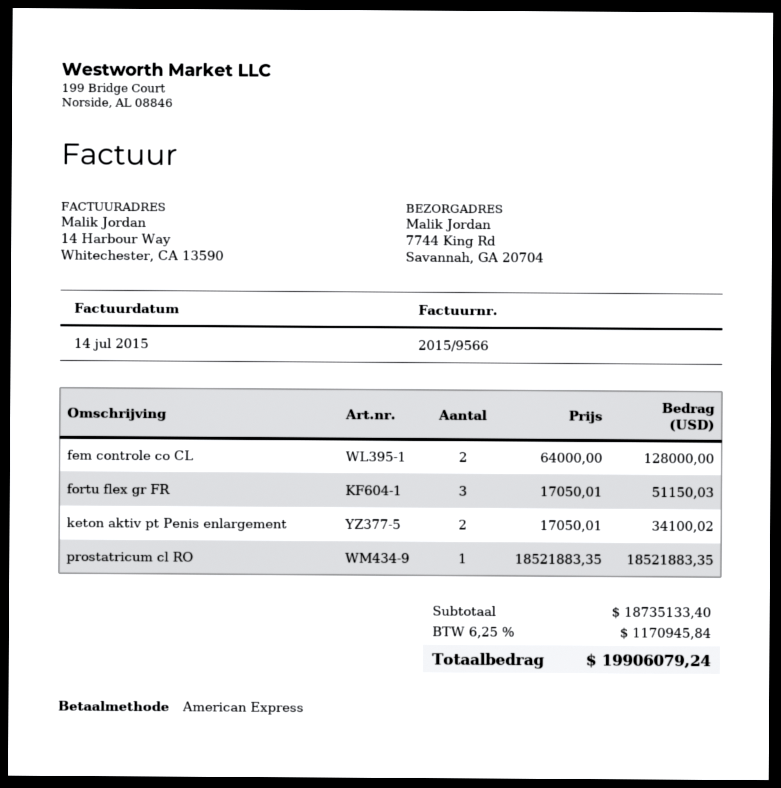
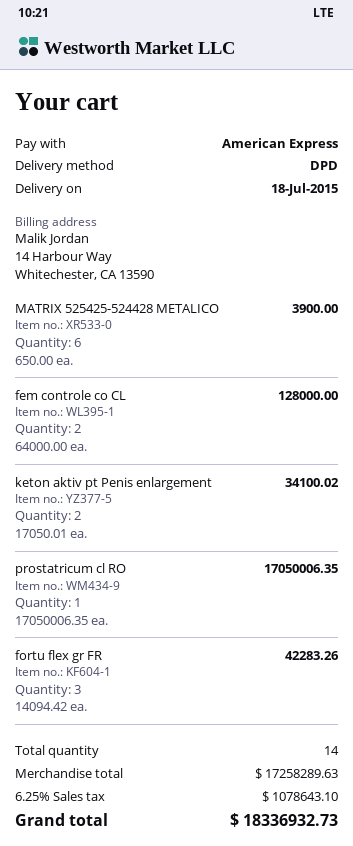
fortu flex gr FR: 3 x 17050.01 = 51150.03 -> 3 x 14094.42 = 42283.26
prostatricum cl RO: 1 x 18521883.35 = 18521883.35 -> 1 x 17050006.35 = 17050006.35
MATRIX 525425-524428 METALICO: none -> 6 x 650.00 = 3900.00
subtotal: 18735133.40 -> 17258289.63
tax: 6.25% = 1170945.84 -> 6.25% = 1078643.10
total: 19906079.24 -> 18336932.73

